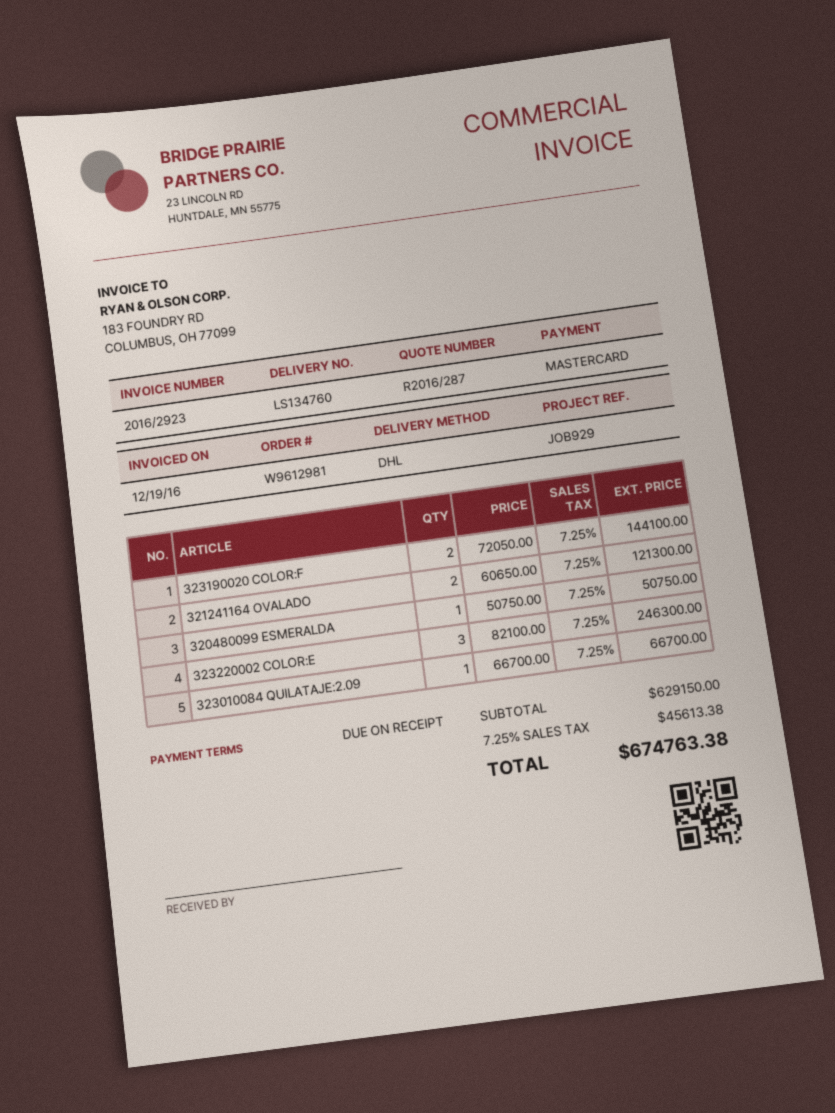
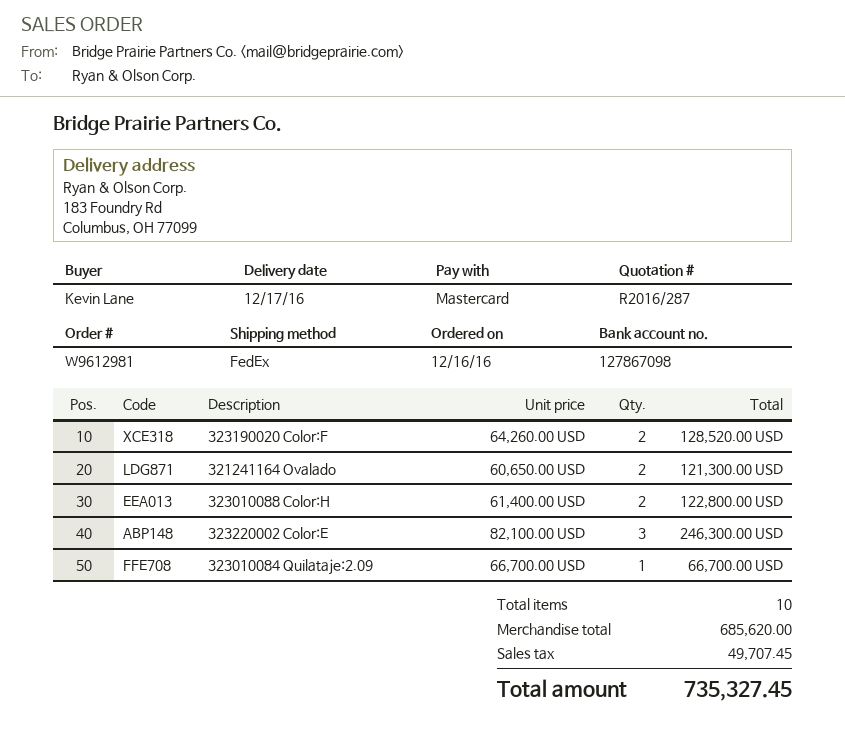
shipping method: DHL -> FedEx
323190020 COLOR:F: 2 x 72050.00 = 144100.00 -> 2 x 64260.00 = 128520.00
320480099 ESMERALDA: 1 x 50750.00 = 50750.00 -> none
323010088 Color:H: none -> 2 x 61400.00 = 122800.00
subtotal: 629150.00 -> 685620.00
tax: 45613.38 -> 49707.45
total: 674763.38 -> 735327.45

